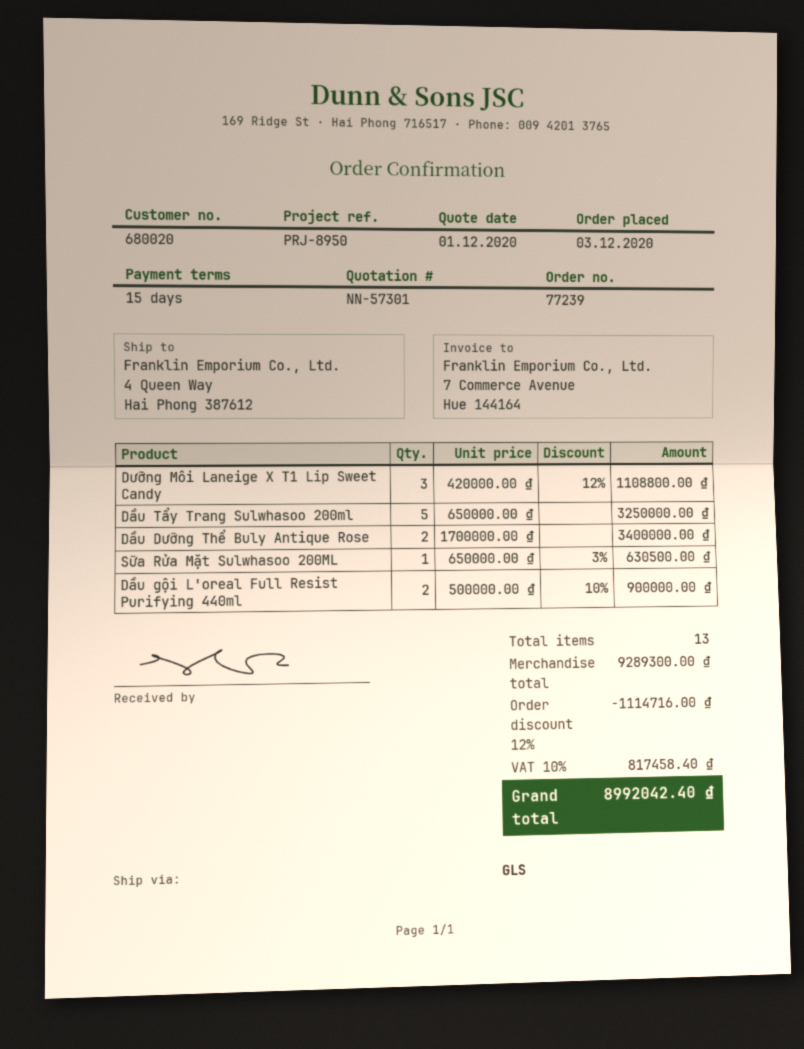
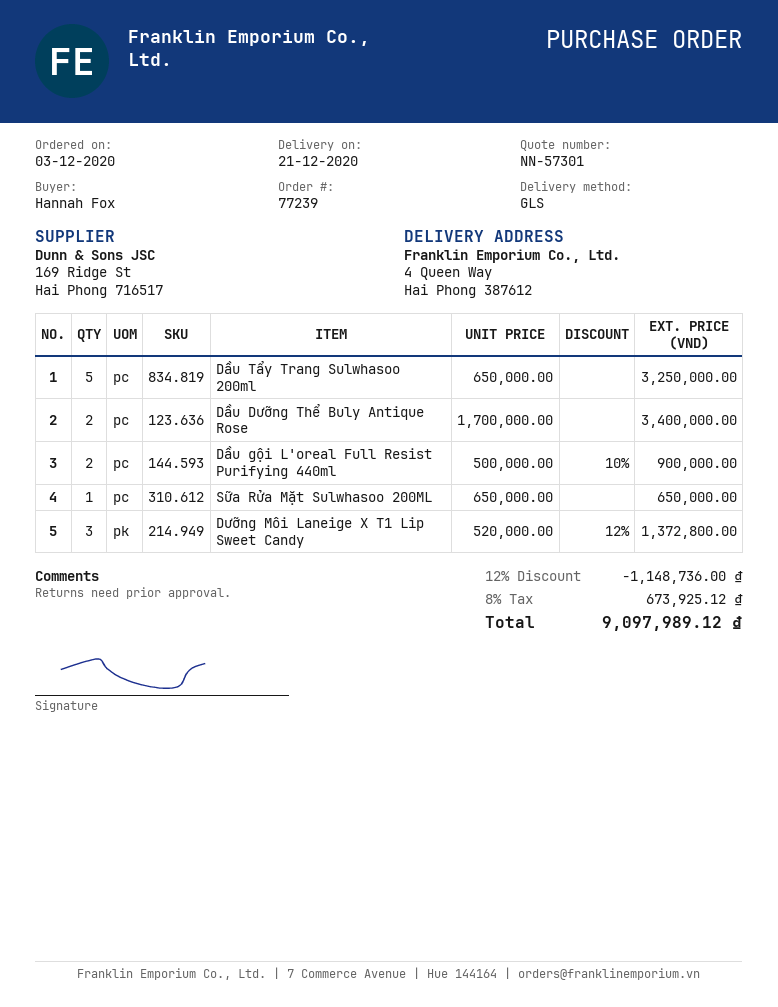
Dưỡng Môi Laneige X T1 Lip Sweet Candy: 3 x 420000.00 - 12% = 1108800.00 -> 3 x 520000.00 - 12% = 1372800.00
Sữa Rửa Mặt Sulwhasoo 200ML: 1 x 650000.00 - 3% = 630500.00 -> 1 x 650000.00 = 650000.00
discount: 12% = 1114716.00 -> 12% = 1148736.00
tax: 10% = 817458.40 -> 8% = 673925.12
total: 8992042.40 -> 9097989.12

